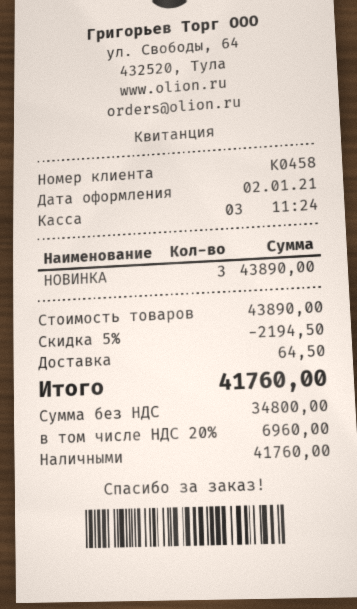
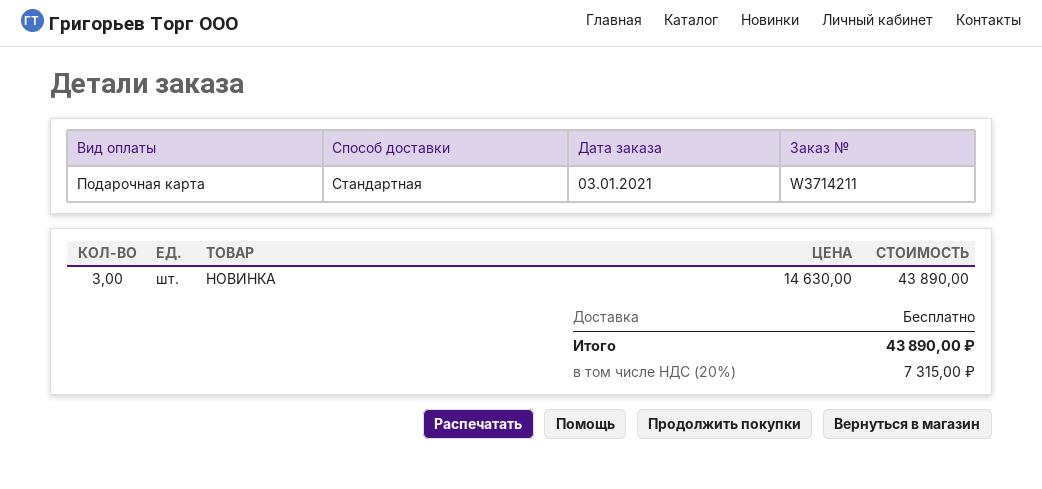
order date: 2021-01-02 -> 2021-01-03
payment method: cash -> gift card
discount: 5% = 2194.50 -> none
shipping: 64.50 -> 0.00
tax: 20% = 6960.00 -> 20% = 7315.00
total: 41760.00 -> 43890.00

